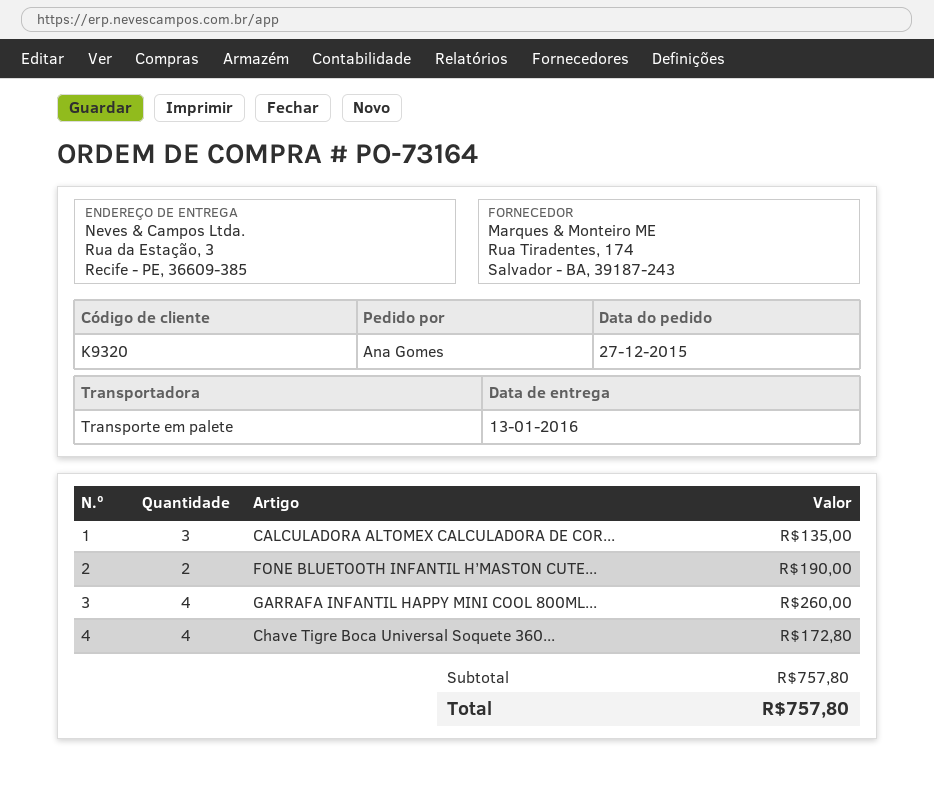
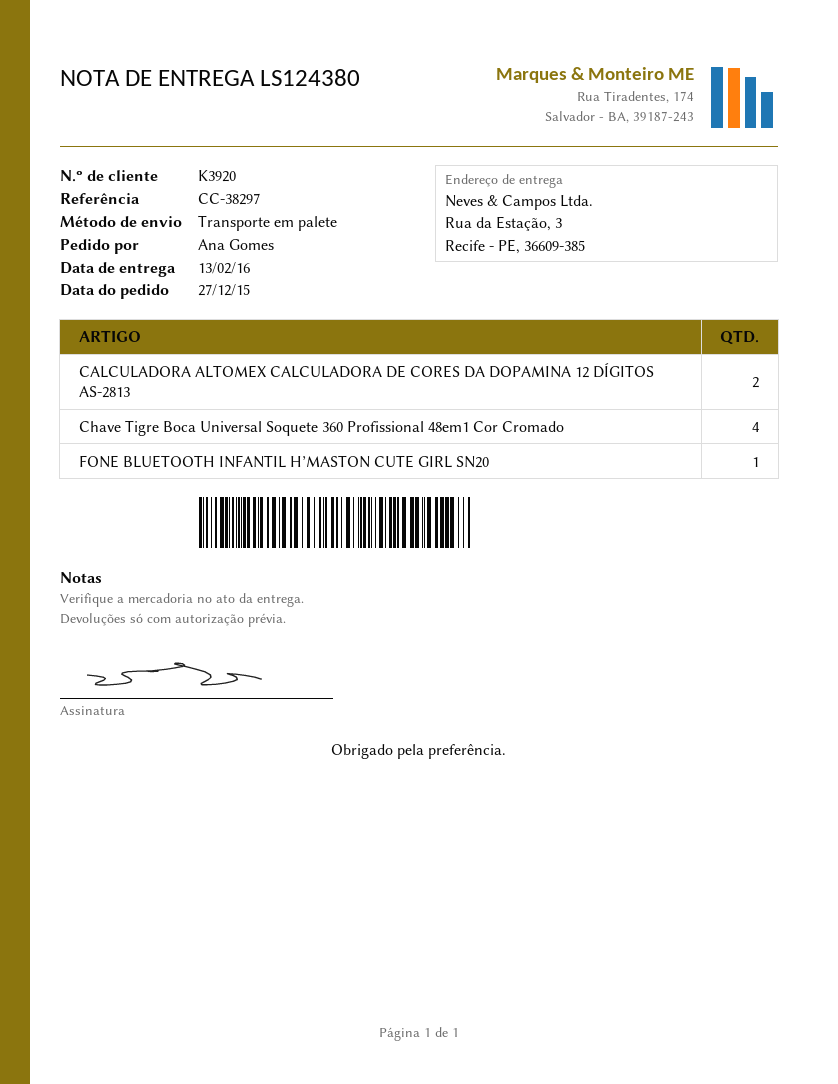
delivery date: 2016-01-13 -> 2016-02-13
customer number: K9320 -> K3920
CALCULADORA ALTOMEX CALCULADORA DE COR...: 3 -> 2
FONE BLUETOOTH INFANTIL H’MASTON CUTE...: 2 -> 1
GARRAFA INFANTIL HAPPY MINI COOL 800ML...: 4 -> none

